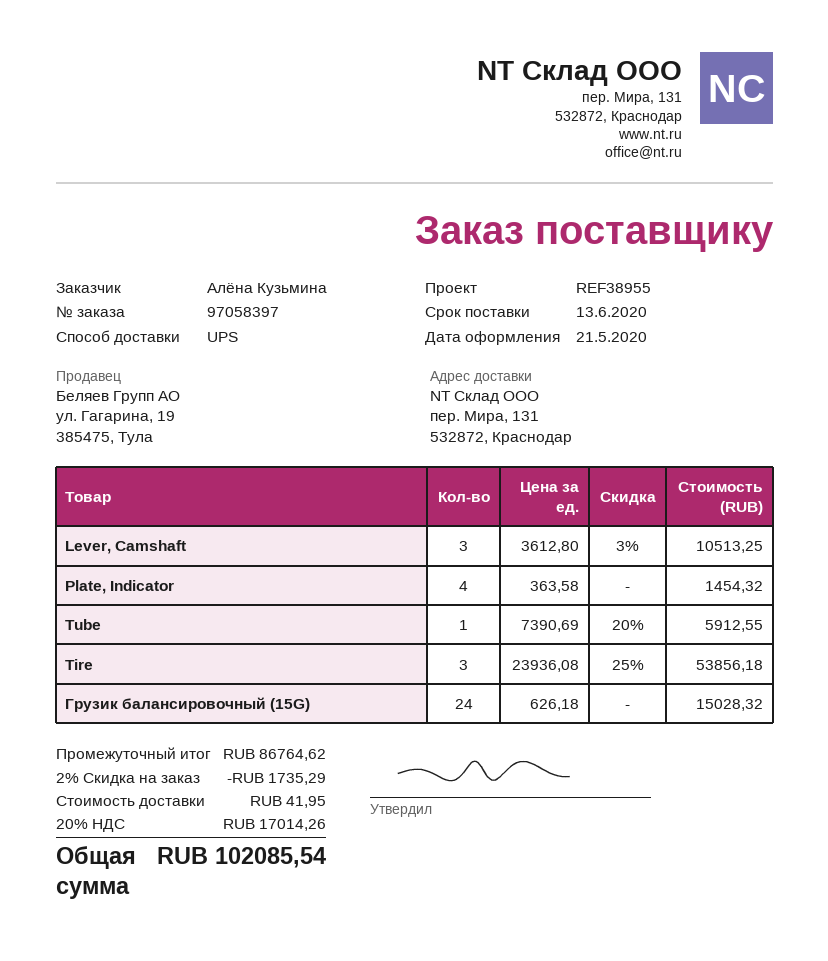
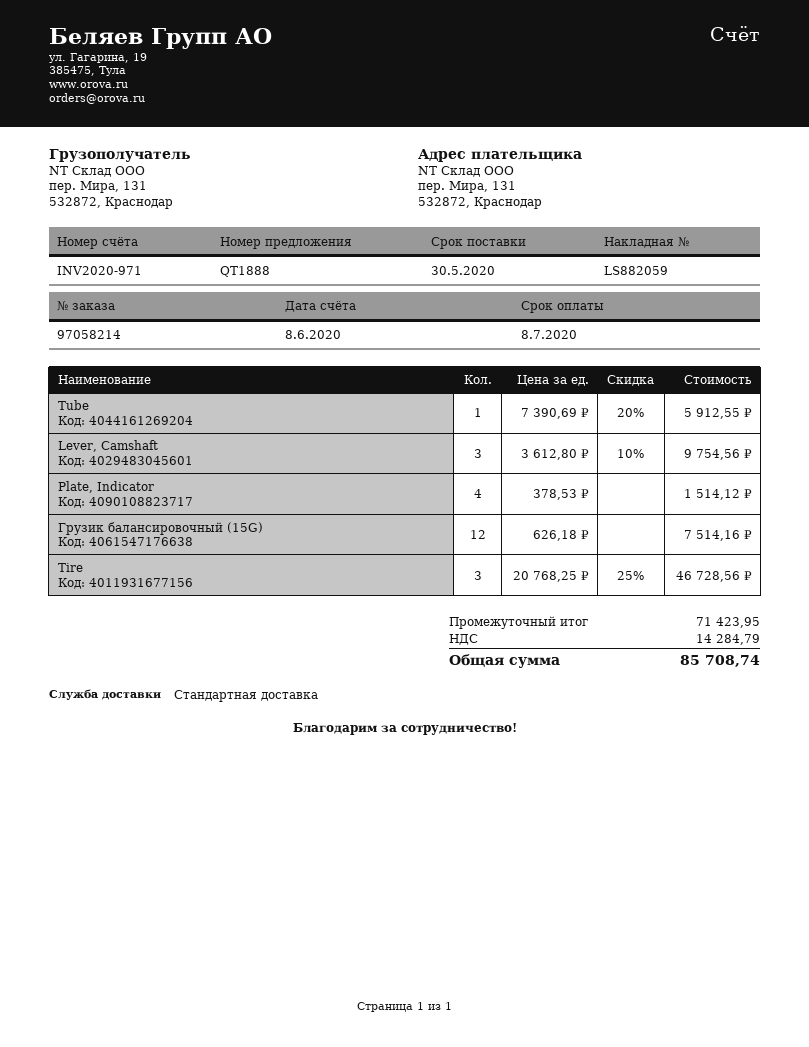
order number: 97058397 -> 97058214
delivery date: 2020-06-13 -> 2020-05-30
shipping method: UPS -> standard
Lever, Camshaft: 3 x 3612.80 - 3% = 10513.25 -> 3 x 3612.80 - 10% = 9754.56
Plate, Indicator: 4 x 363.58 = 1454.32 -> 4 x 378.53 = 1514.12
Tire: 3 x 23936.08 - 25% = 53856.18 -> 3 x 20768.25 - 25% = 46728.56
Грузик балансировочный (15G): 24 x 626.18 = 15028.32 -> 12 x 626.18 = 7514.16
subtotal: 86764.62 -> 71423.95
discount: 2% = 1735.29 -> none
shipping: 41.95 -> none
tax: 17014.26 -> 14284.79
total: 102085.54 -> 85708.74

